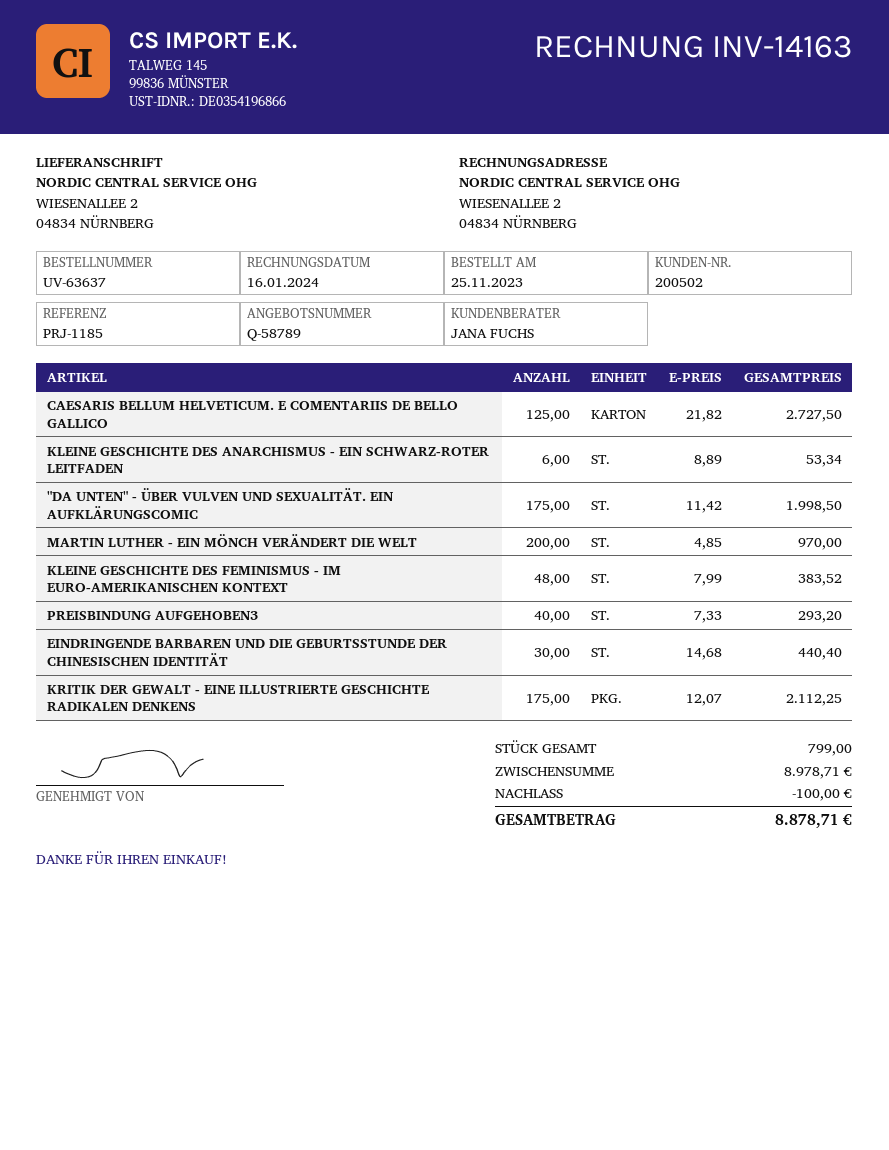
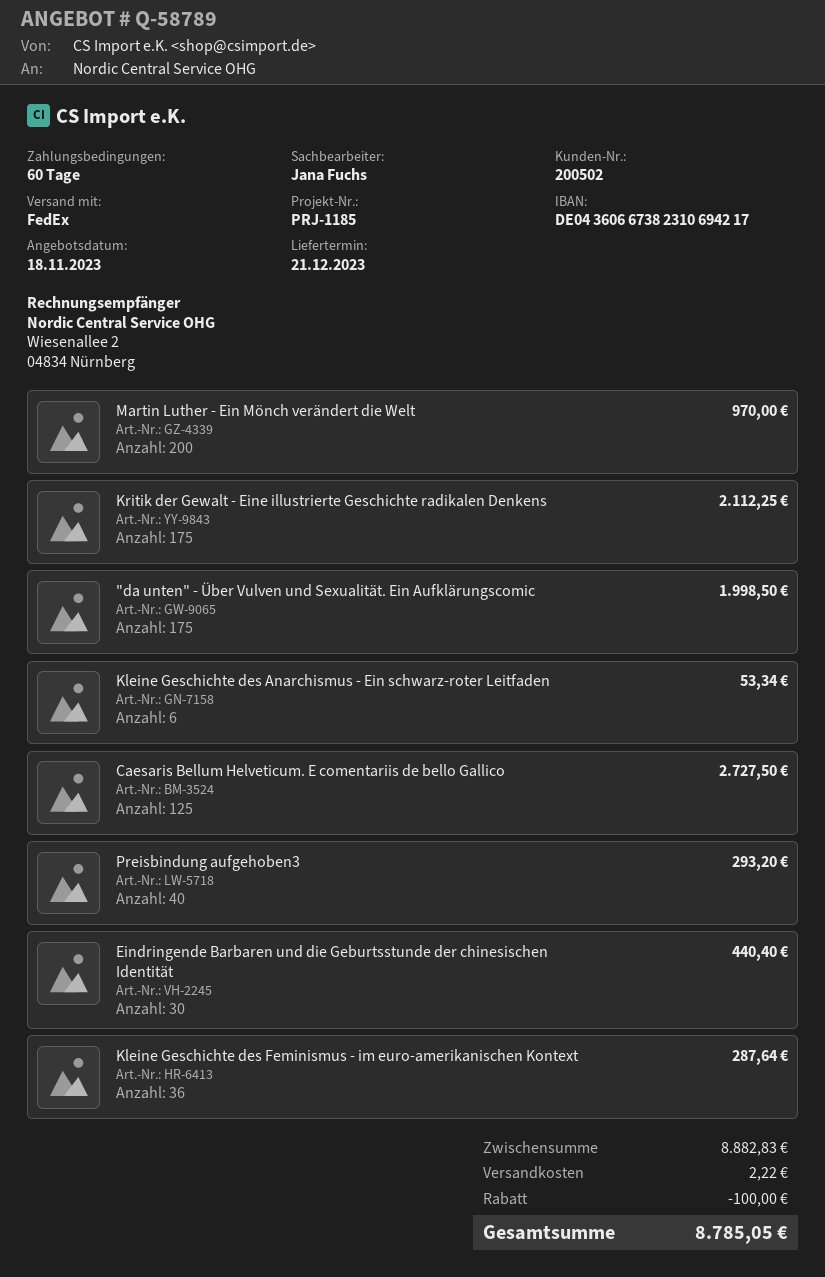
KLEINE GESCHICHTE DES FEMINISMUS - IM EURO-AMERIKANISCHEN KONTEXT: 48 for 383.52 -> 36 for 287.64
subtotal: 8978.71 -> 8882.83
shipping: none -> 2.22
total: 8878.71 -> 8785.05

